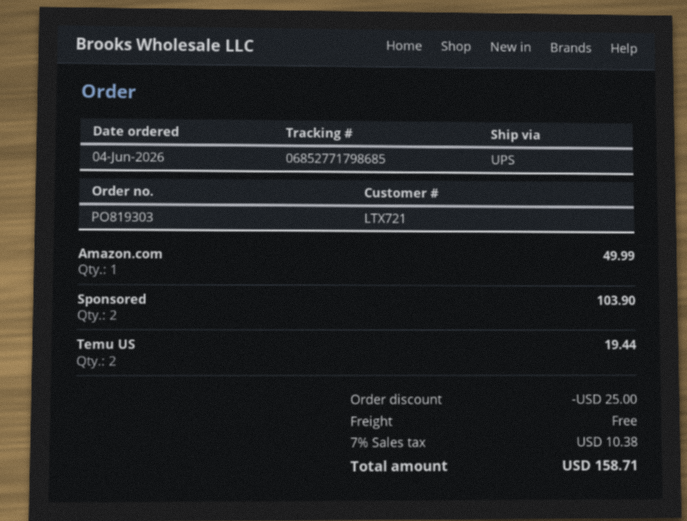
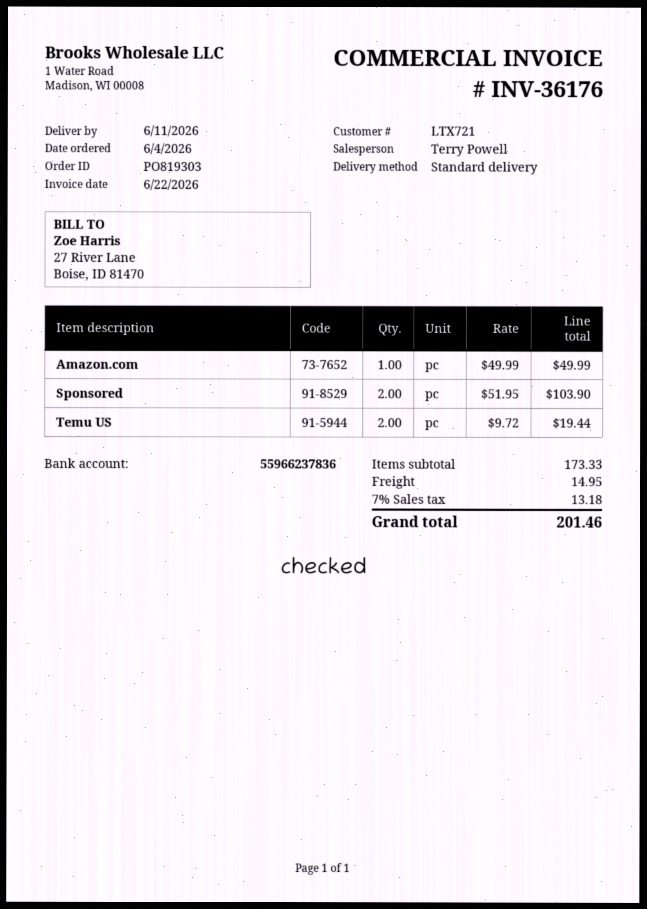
shipping method: UPS -> standard
discount: 25.00 -> none
shipping: 0.00 -> 14.95
tax: 7% = 10.38 -> 7% = 13.18
total: 158.71 -> 201.46

